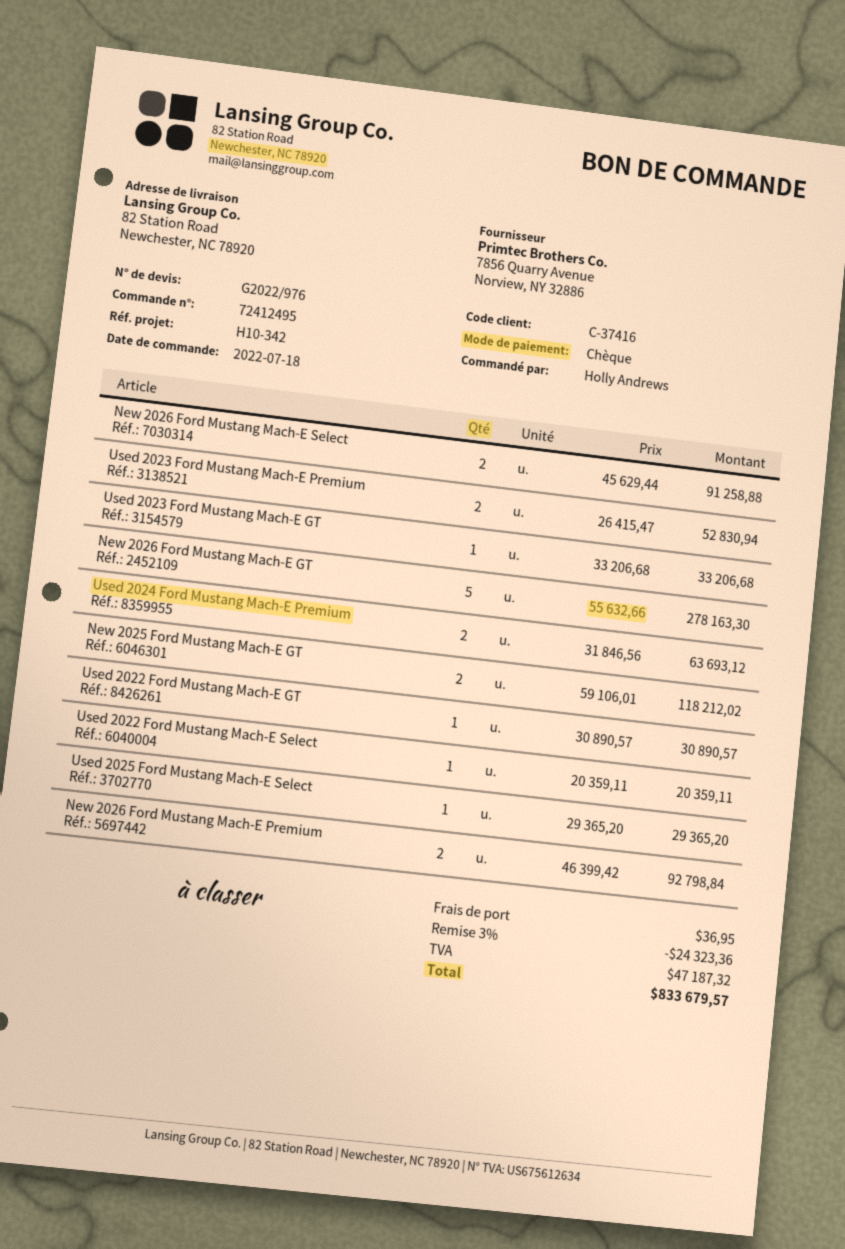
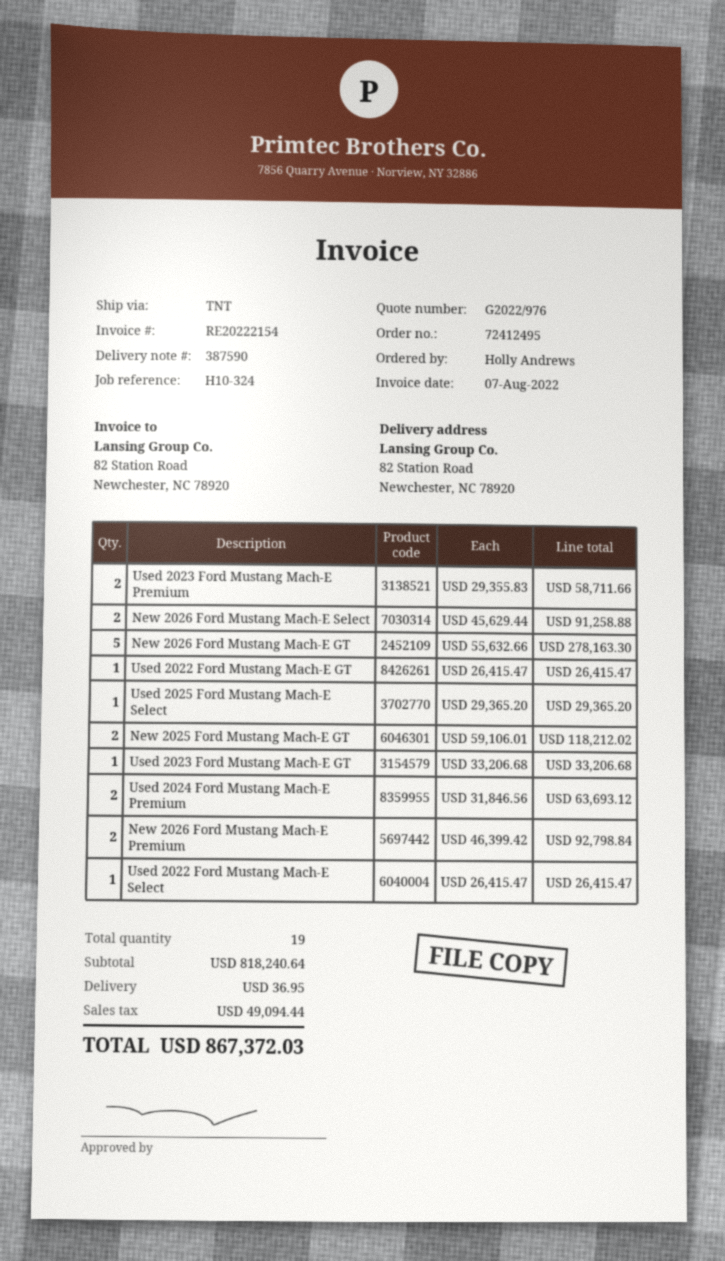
reference: H10-342 -> H10-324
Used 2023 Ford Mustang Mach-E Premium: 2 x 26415.47 = 52830.94 -> 2 x 29355.83 = 58711.66
Used 2022 Ford Mustang Mach-E GT: 1 x 30890.57 = 30890.57 -> 1 x 26415.47 = 26415.47
Used 2022 Ford Mustang Mach-E Select: 1 x 20359.11 = 20359.11 -> 1 x 26415.47 = 26415.47
discount: 3% = 24323.36 -> none
tax: 47187.32 -> 49094.44
total: 833679.57 -> 867372.03

